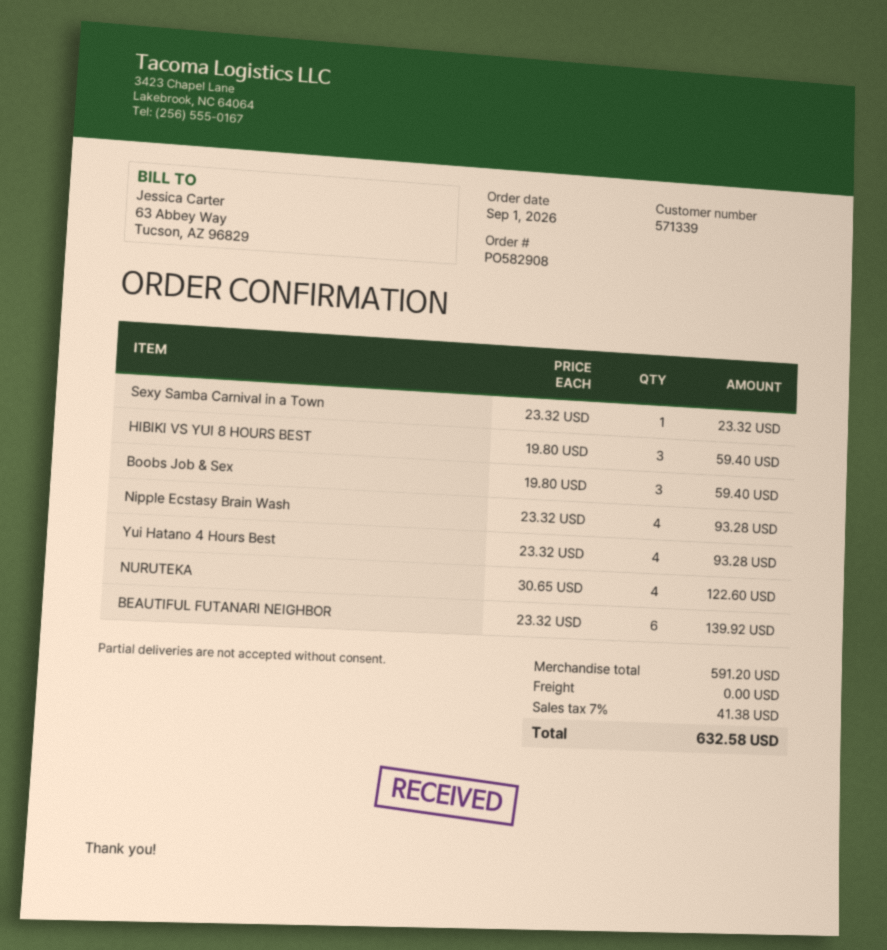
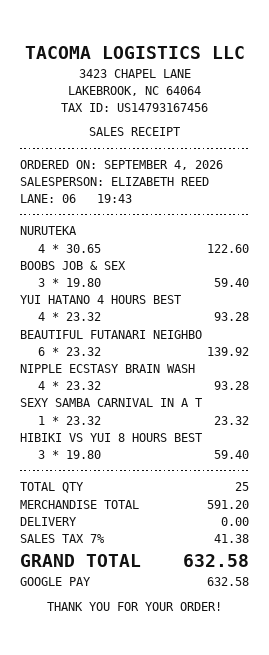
order date: 2026-09-01 -> 2026-09-04

